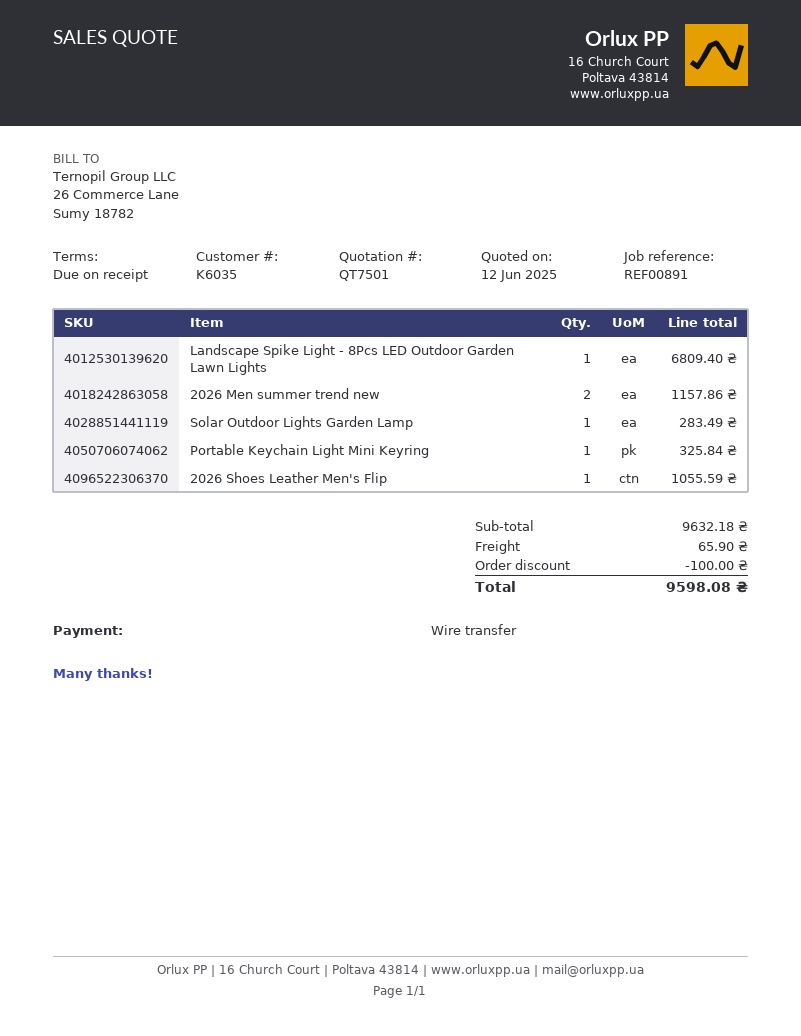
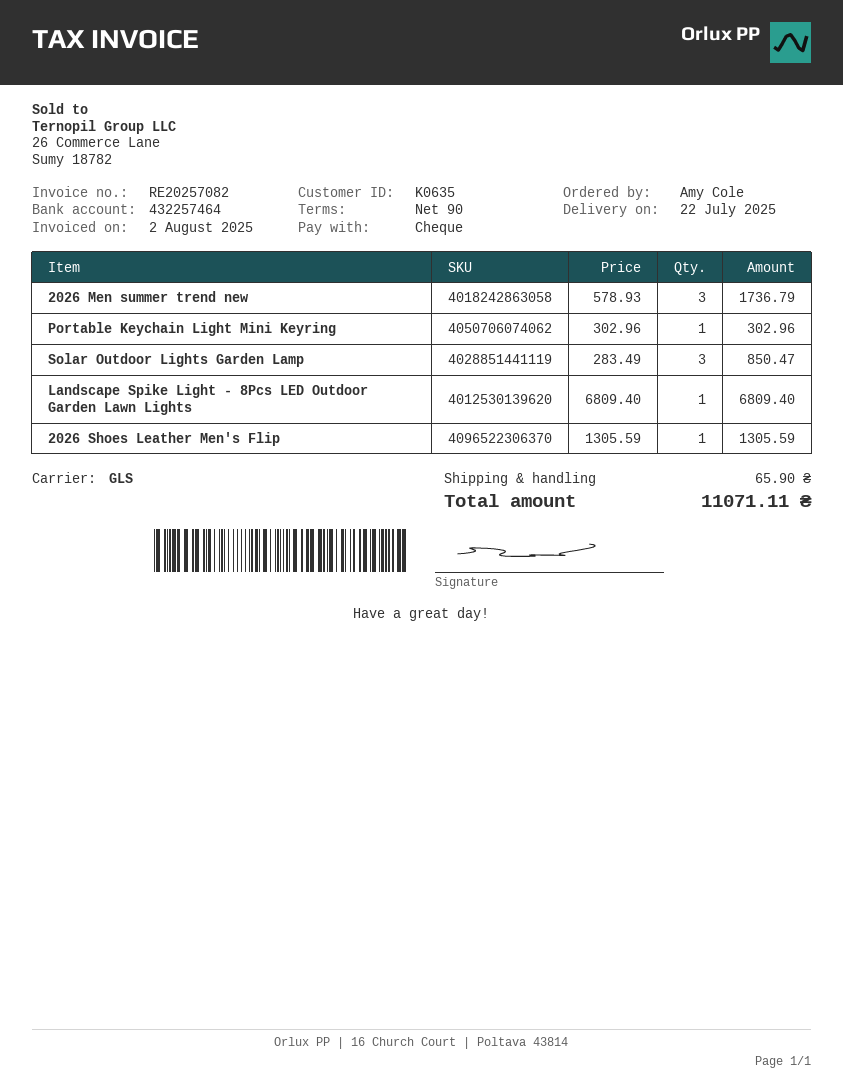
payment terms: on receipt -> 90 days
customer number: K6035 -> K0635
payment method: bank transfer -> cheque
2026 Men summer trend new: 2 for 1157.86 -> 3 for 1736.79
Solar Outdoor Lights Garden Lamp: 1 for 283.49 -> 3 for 850.47
Portable Keychain Light Mini Keyring: 1 for 325.84 -> 1 for 302.96
2026 Shoes Leather Men's Flip: 1 for 1055.59 -> 1 for 1305.59
discount: 100.00 -> none
total: 9598.08 -> 11071.11

